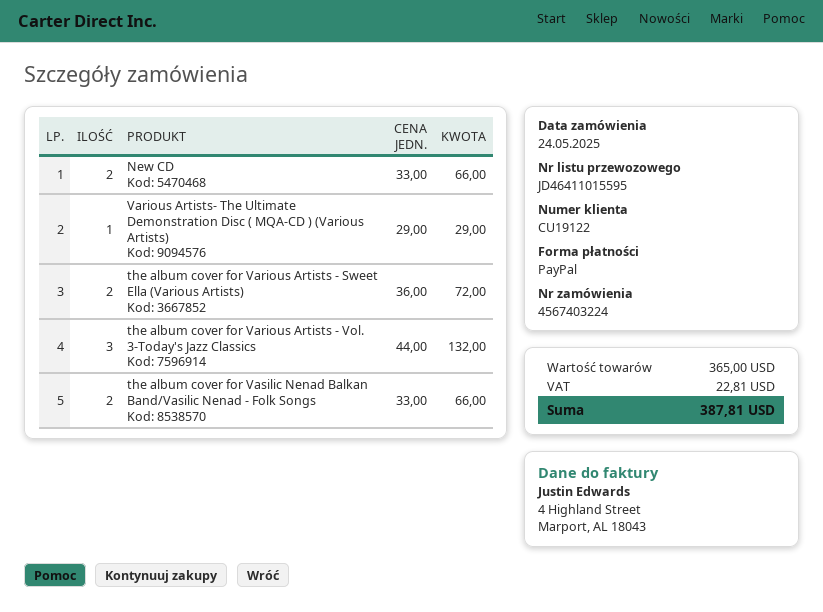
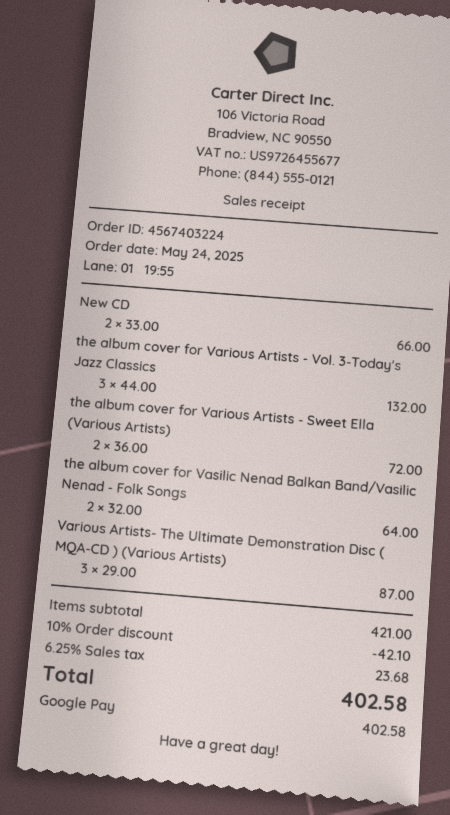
payment method: PayPal -> Google Pay
Various Artists- The Ultimate Demonstration Disc ( MQA-CD ) (Various Artists): 1 x 29.00 = 29.00 -> 3 x 29.00 = 87.00
the album cover for Vasilic Nenad Balkan Band/Vasilic Nenad - Folk Songs: 2 x 33.00 = 66.00 -> 2 x 32.00 = 64.00
subtotal: 365.00 -> 421.00
discount: none -> 10% = 42.10
tax: 22.81 -> 23.68
total: 387.81 -> 402.58

